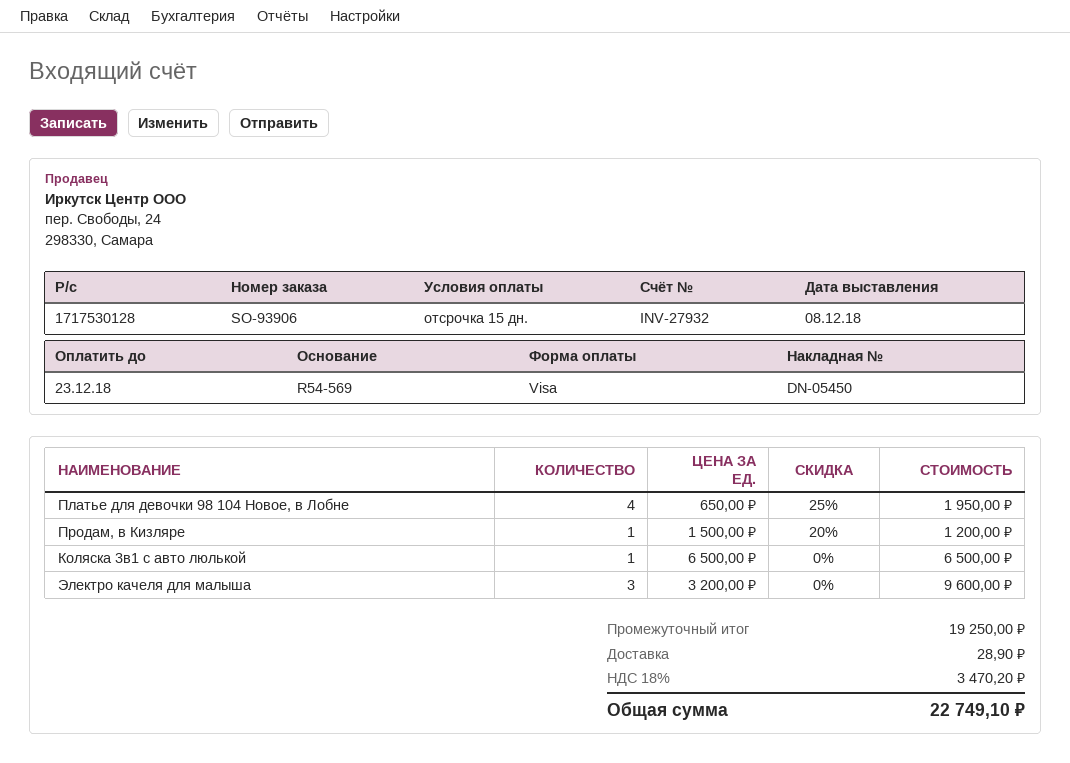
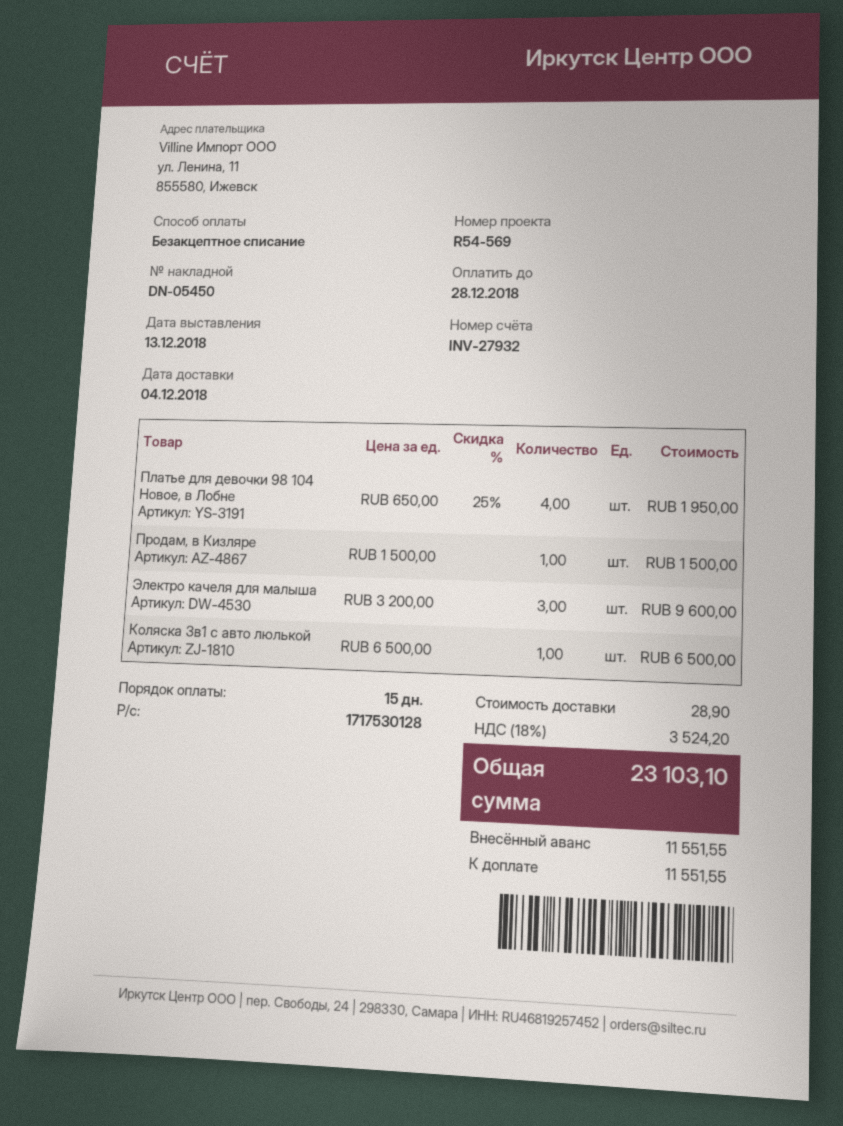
invoice date: 2018-12-08 -> 2018-12-13
due date: 2018-12-23 -> 2018-12-28
payment method: Visa -> direct debit
Продам, в Кизляре: 1 x 1500.00 - 20% = 1200.00 -> 1 x 1500.00 = 1500.00
tax: 18% = 3470.20 -> 18% = 3524.20
total: 22749.10 -> 23103.10

